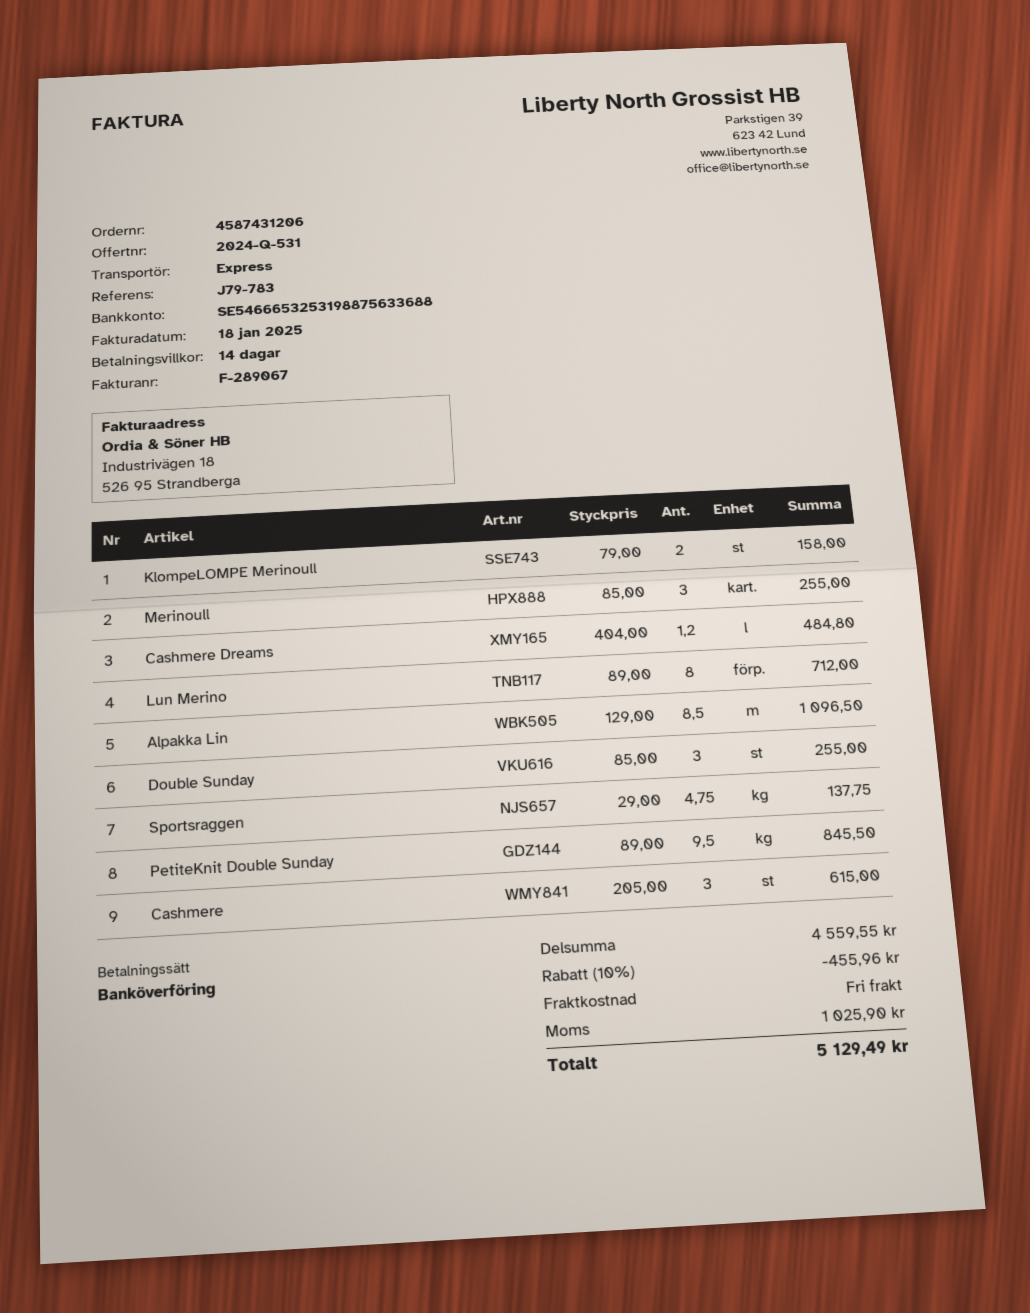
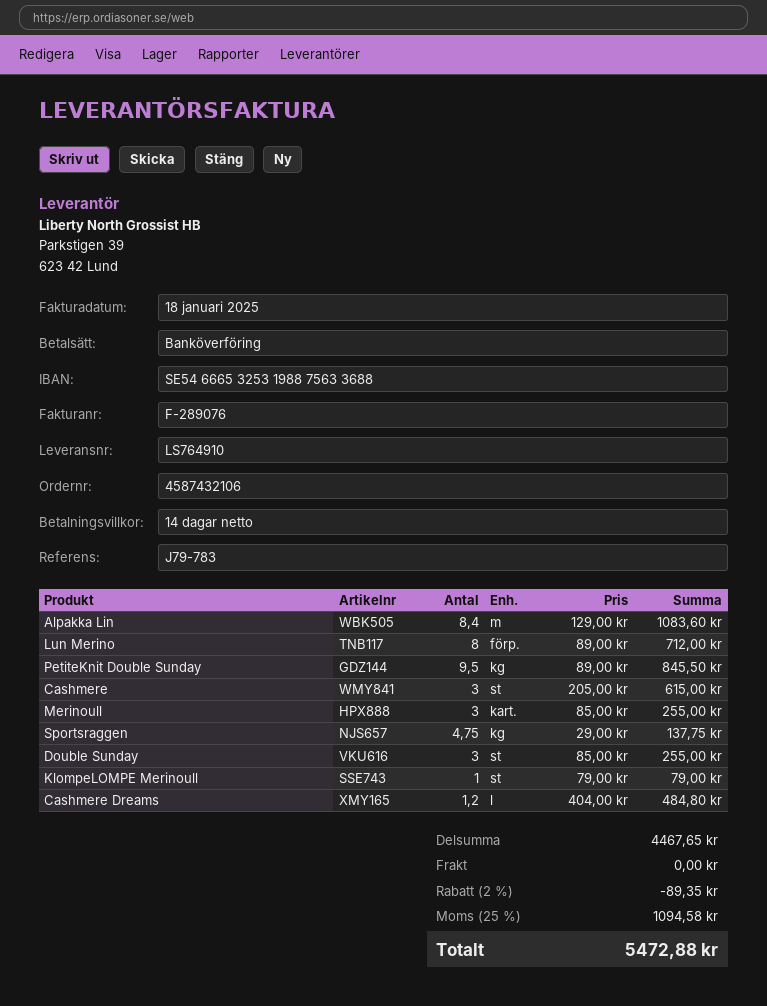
order number: 4587431206 -> 4587432106
invoice number: F-289067 -> F-289076
KlompeLOMPE Merinoull: 2 x 79.00 = 158.00 -> 1 x 79.00 = 79.00
Alpakka Lin: 8.5 x 129.00 = 1096.50 -> 8.4 x 129.00 = 1083.60
subtotal: 4559.55 -> 4467.65
discount: 10% = 455.96 -> 2% = 89.35
tax: 1025.90 -> 1094.58
total: 5129.49 -> 5472.88

